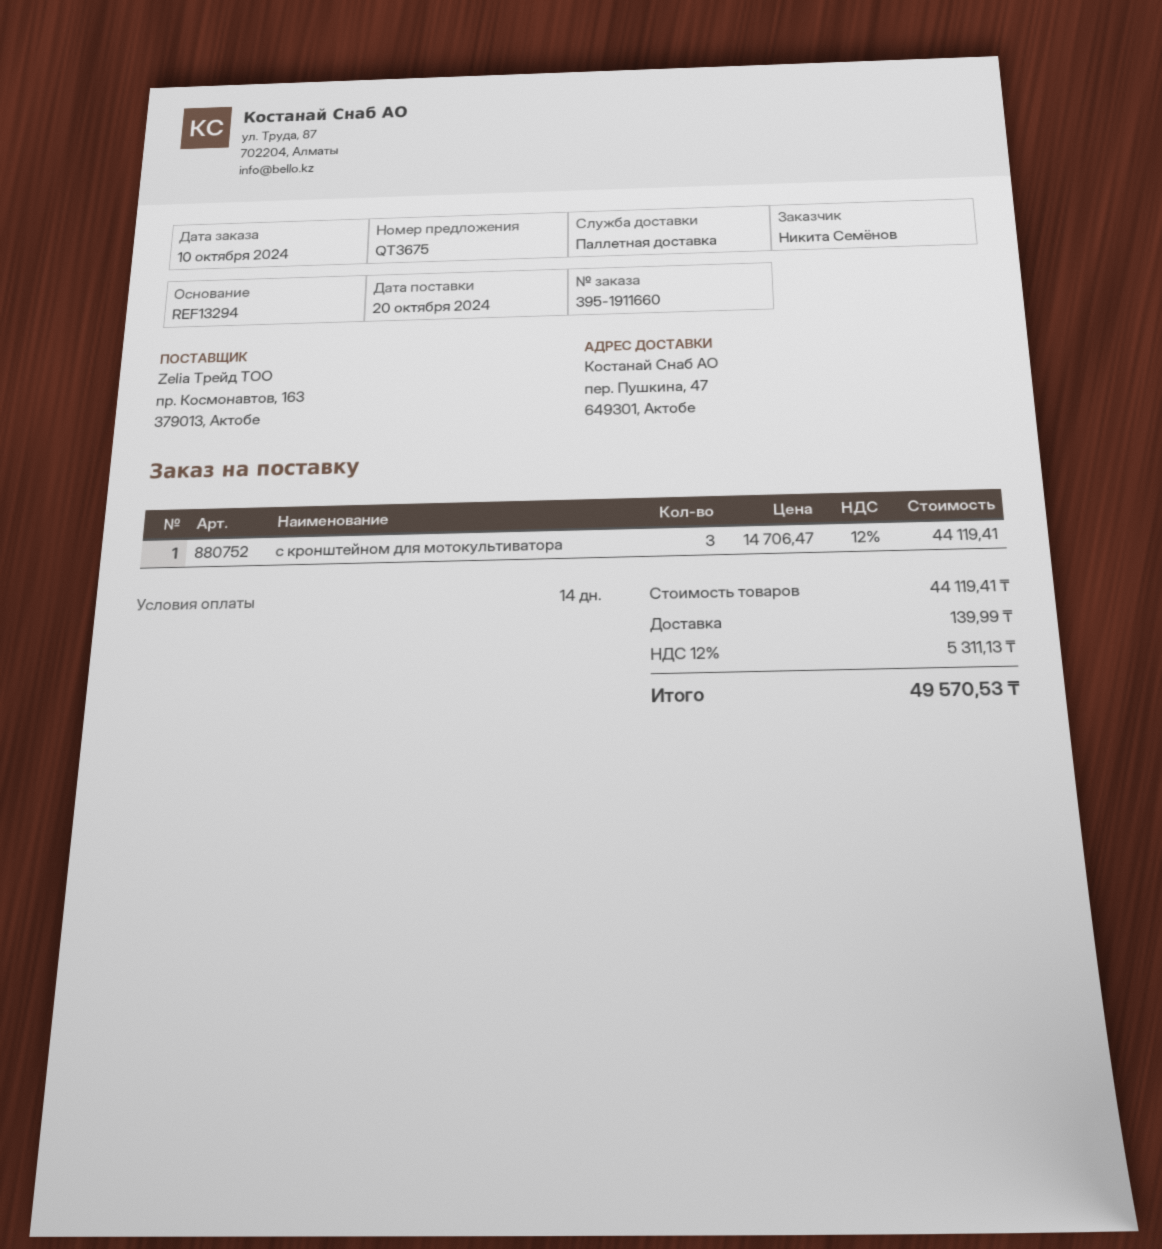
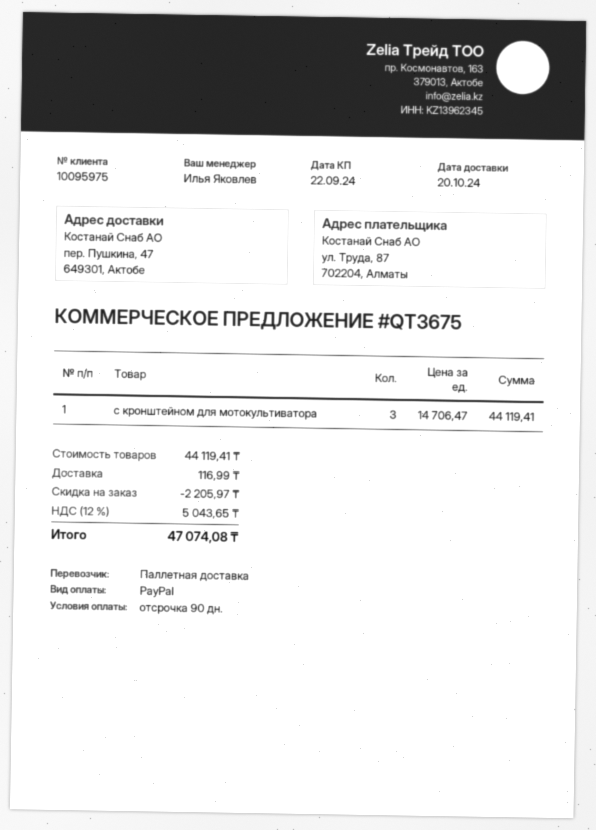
payment terms: 14 days -> 90 days
discount: none -> 2205.97
shipping: 139.99 -> 116.99
tax: 12% = 5311.13 -> 12% = 5043.65
total: 49570.53 -> 47074.08

